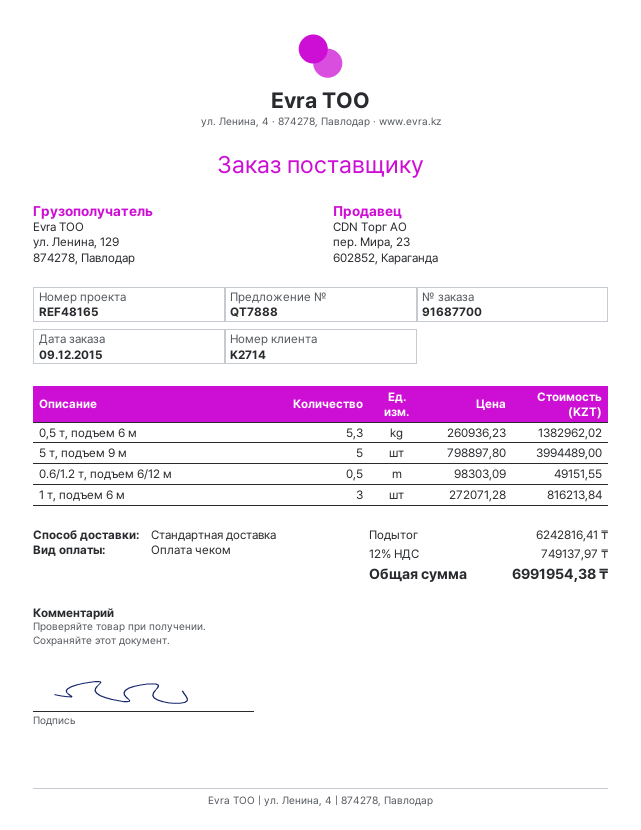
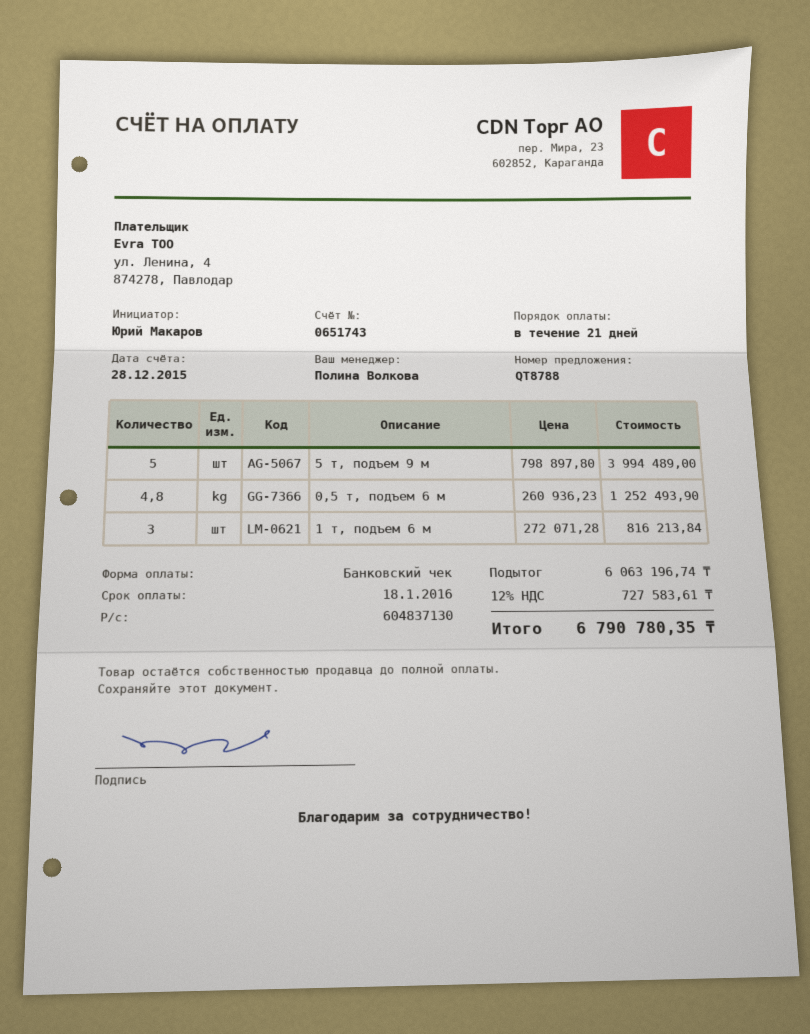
quote number: QT7888 -> QT8788
0,5 т, подъем 6 м: 5.3 x 260936.23 = 1382962.02 -> 4.8 x 260936.23 = 1252493.90
0.6/1.2 т, подъем 6/12 м: 0.5 x 98303.09 = 49151.55 -> none
subtotal: 6242816.41 -> 6063196.74
tax: 12% = 749137.97 -> 12% = 727583.61
total: 6991954.38 -> 6790780.35

